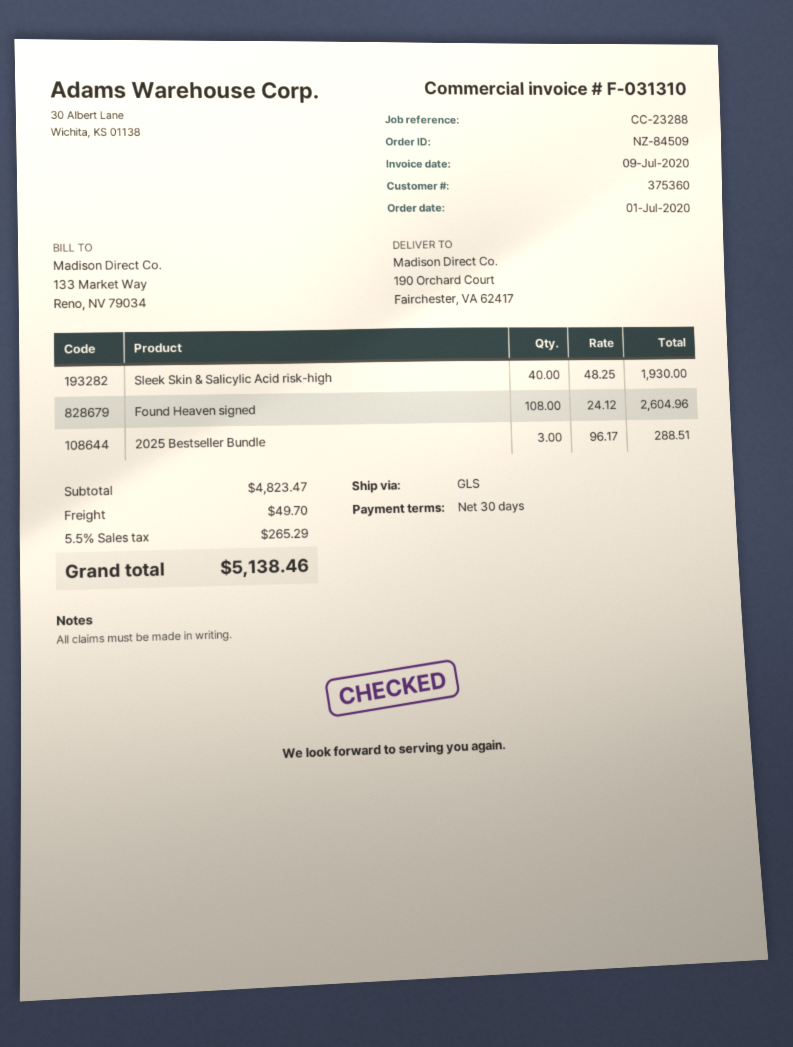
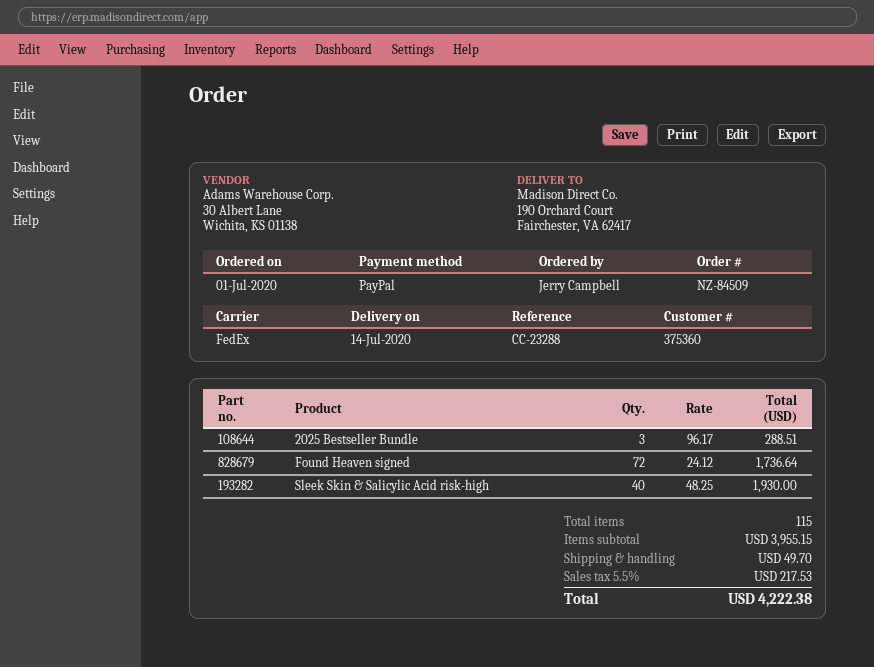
shipping method: GLS -> FedEx
Found Heaven signed: 108 x 24.12 = 2604.96 -> 72 x 24.12 = 1736.64
subtotal: 4823.47 -> 3955.15
tax: 5.5% = 265.29 -> 5.5% = 217.53
total: 5138.46 -> 4222.38

